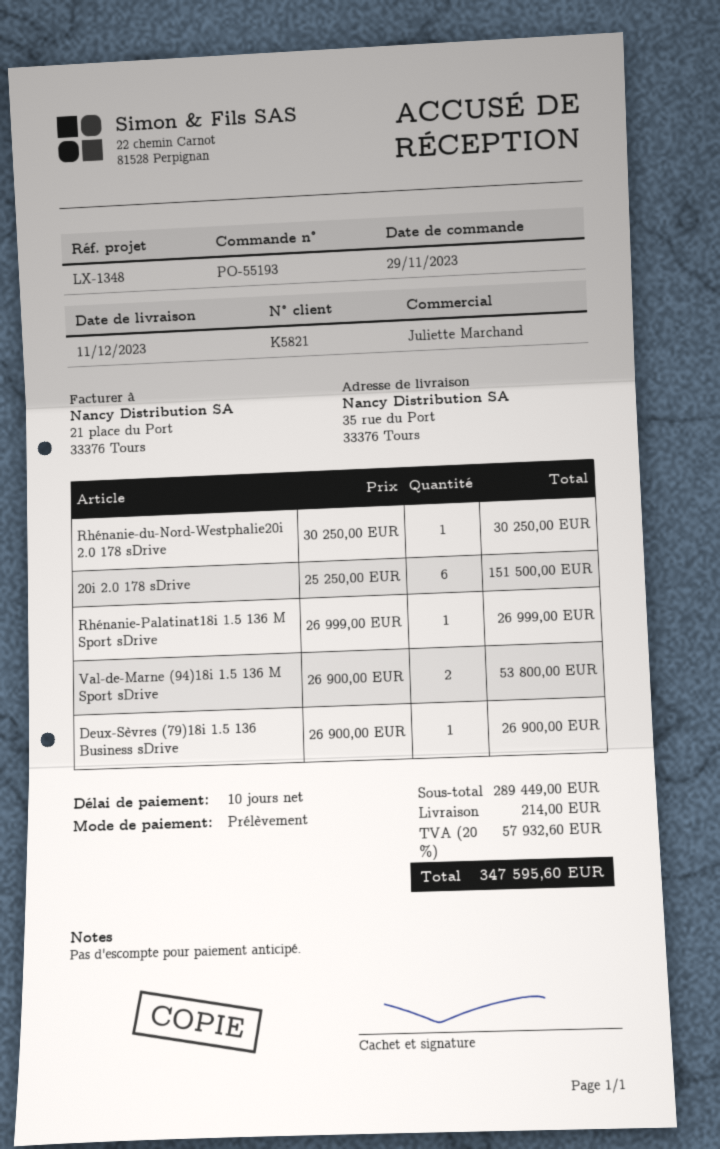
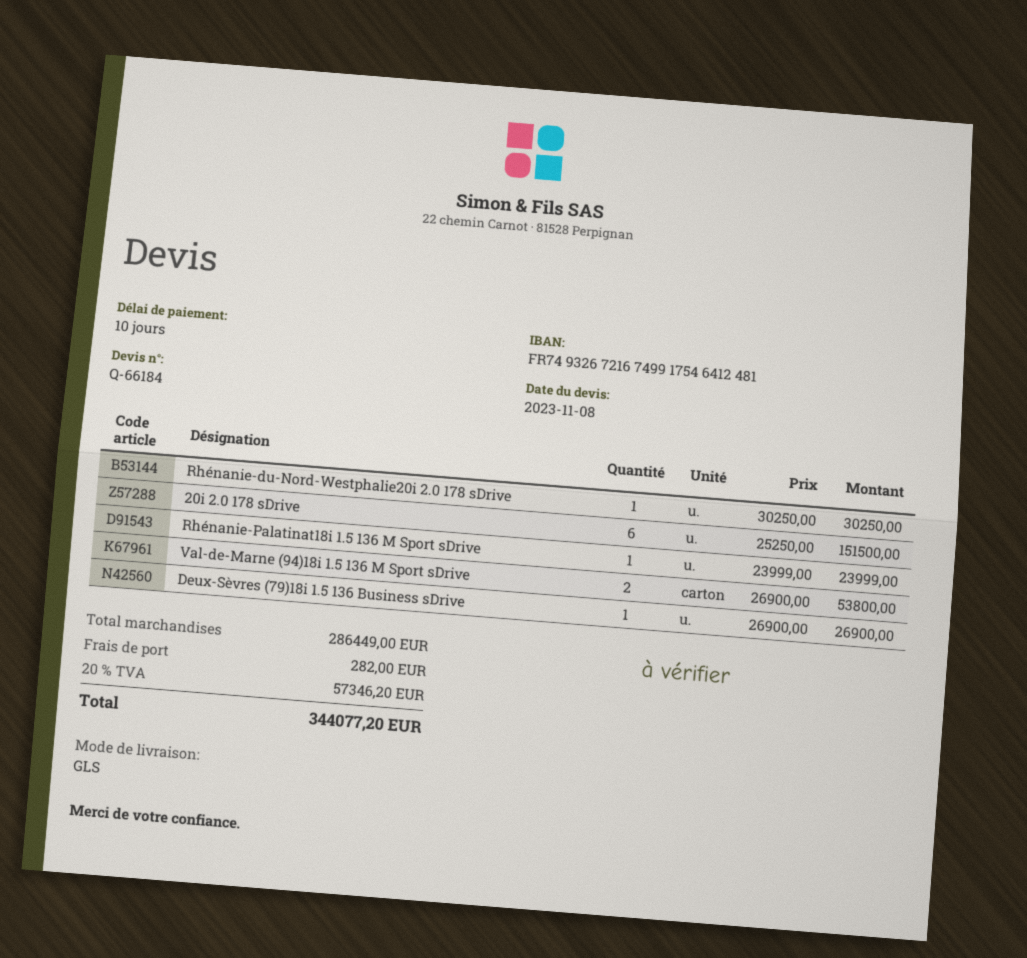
Rhénanie-Palatinat18i 1.5 136 M Sport sDrive: 1 x 26999.00 = 26999.00 -> 1 x 23999.00 = 23999.00
subtotal: 289449.00 -> 286449.00
shipping: 214.00 -> 282.00
tax: 20% = 57932.60 -> 20% = 57346.20
total: 347595.60 -> 344077.20

